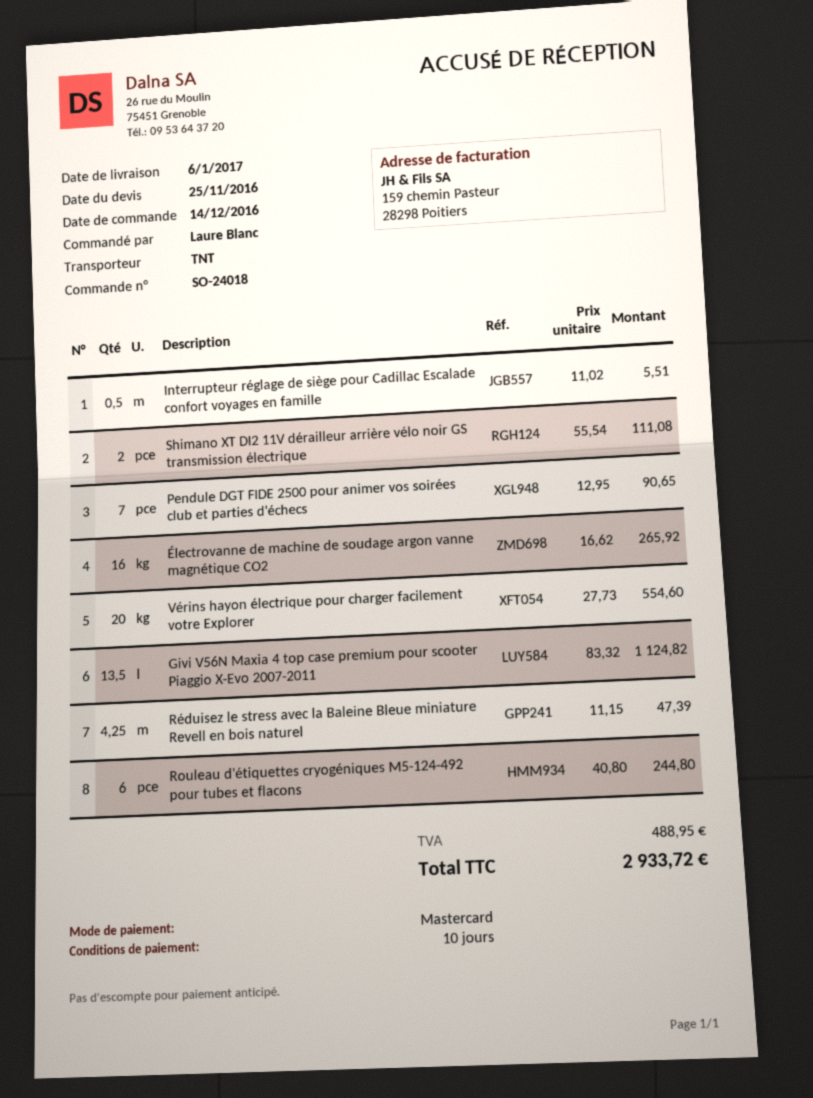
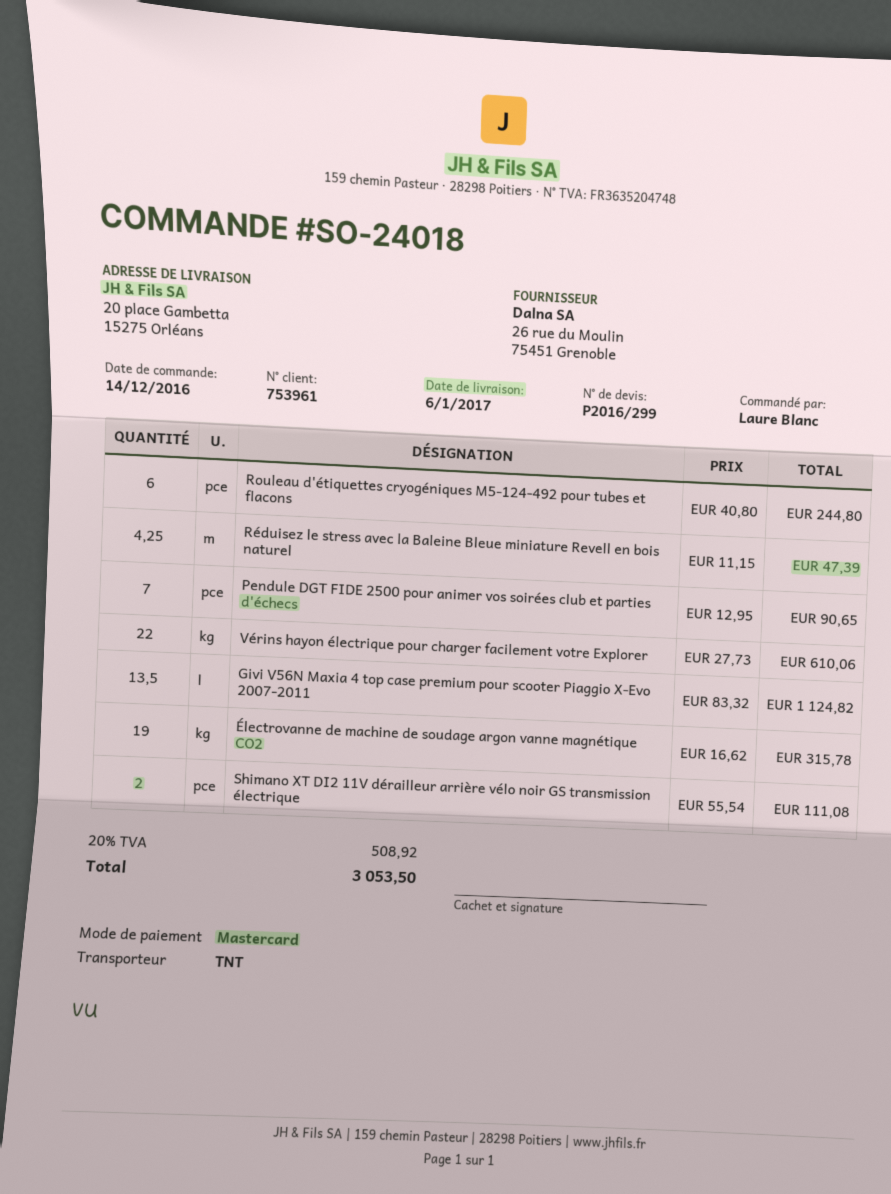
Interrupteur réglage de siège pour Cadillac Escalade confort voyages en famille: 0.5 x 11.02 = 5.51 -> none
Électrovanne de machine de soudage argon vanne magnétique CO2: 16 x 16.62 = 265.92 -> 19 x 16.62 = 315.78
Vérins hayon électrique pour charger facilement votre Explorer: 20 x 27.73 = 554.60 -> 22 x 27.73 = 610.06
tax: 488.95 -> 508.92
total: 2933.72 -> 3053.50

